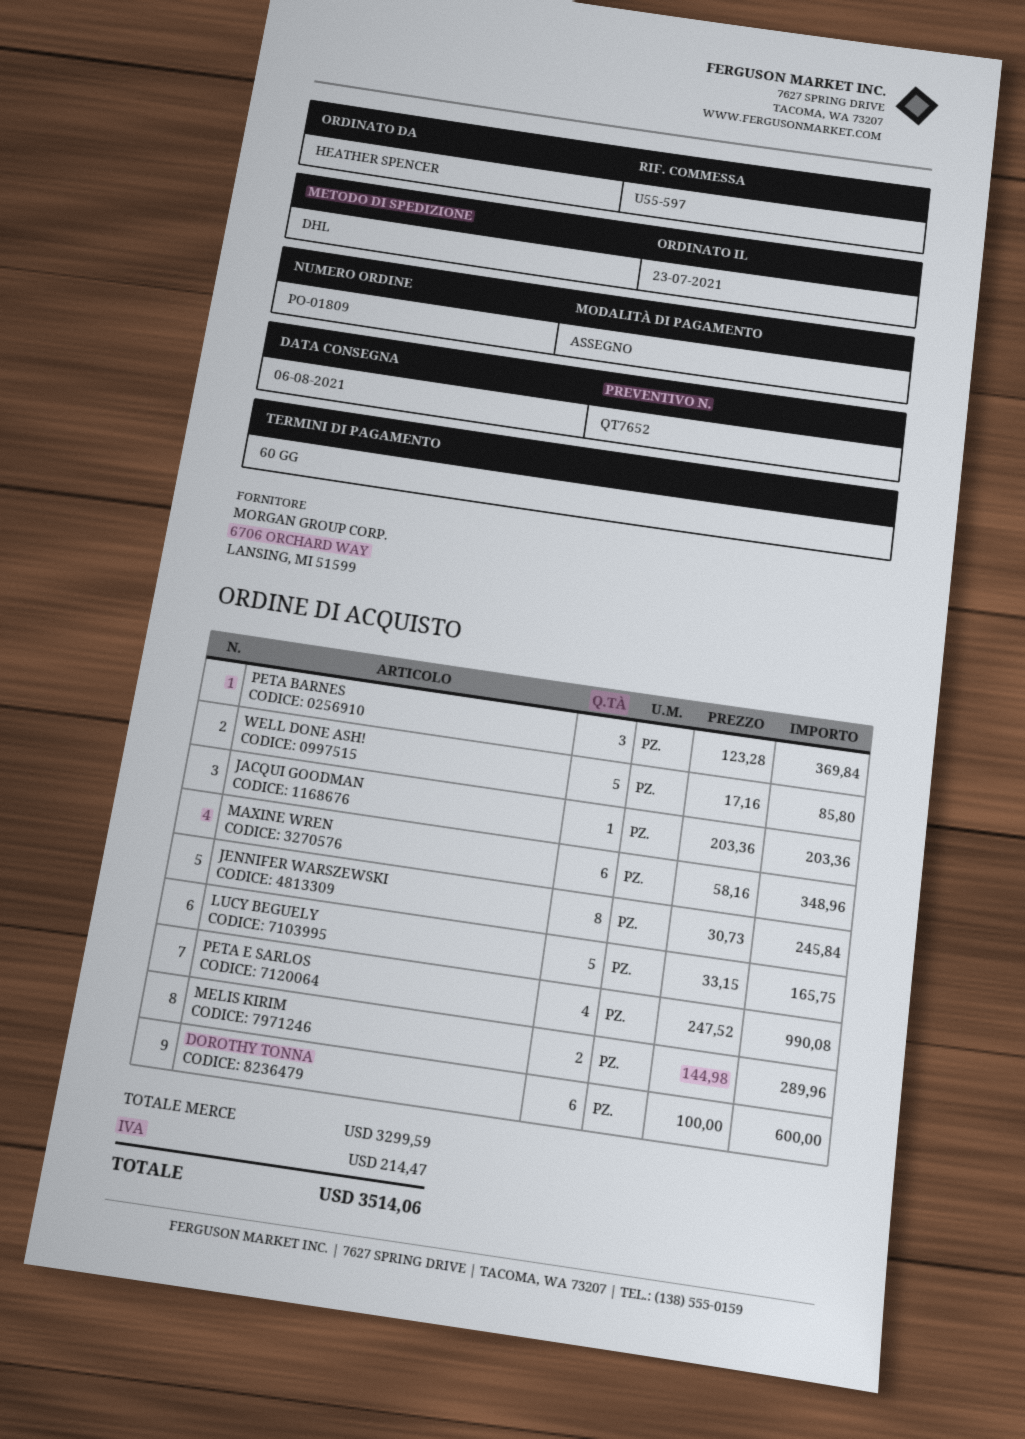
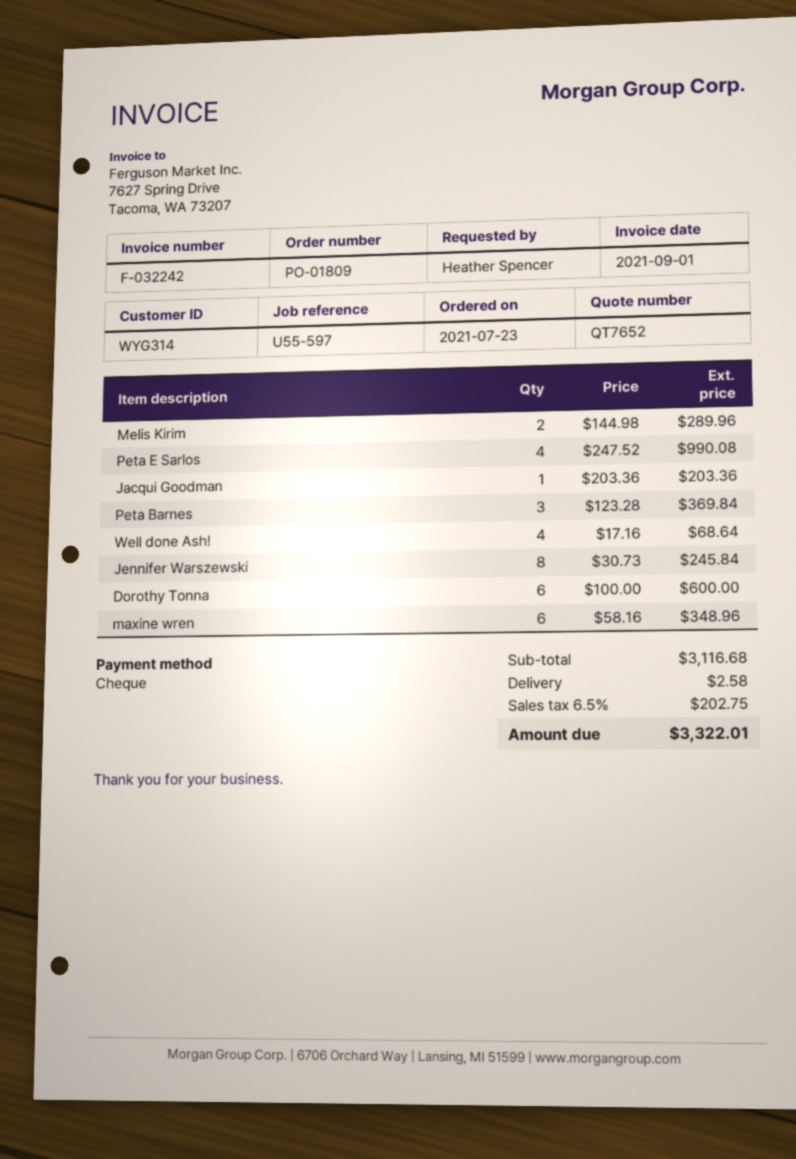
WELL DONE ASH!: 5 x 17.16 = 85.80 -> 4 x 17.16 = 68.64
LUCY BEGUELY: 5 x 33.15 = 165.75 -> none
subtotal: 3299.59 -> 3116.68
shipping: none -> 2.58
tax: 214.47 -> 202.75
total: 3514.06 -> 3322.01

